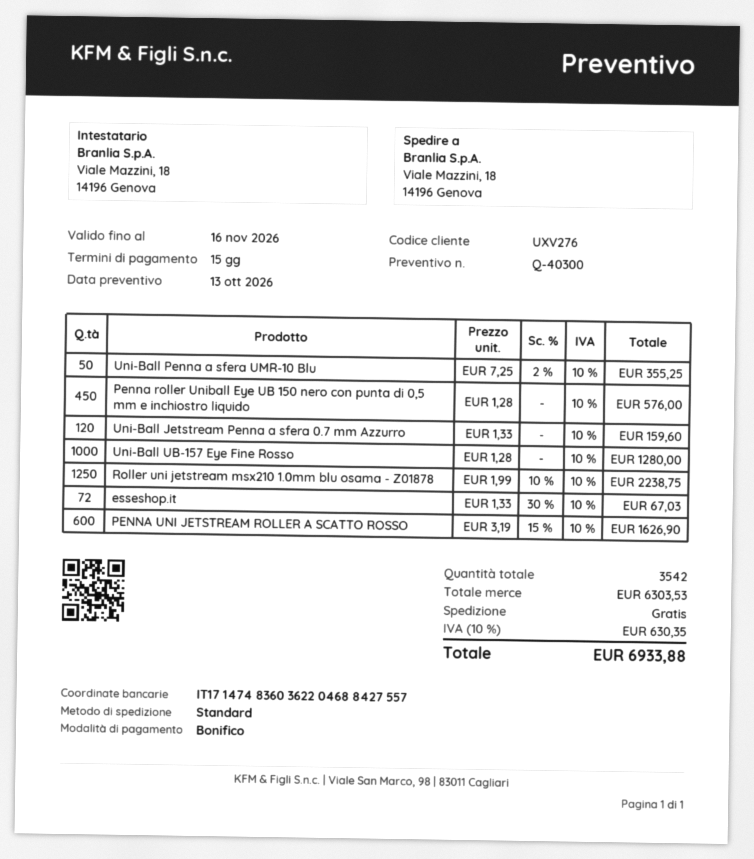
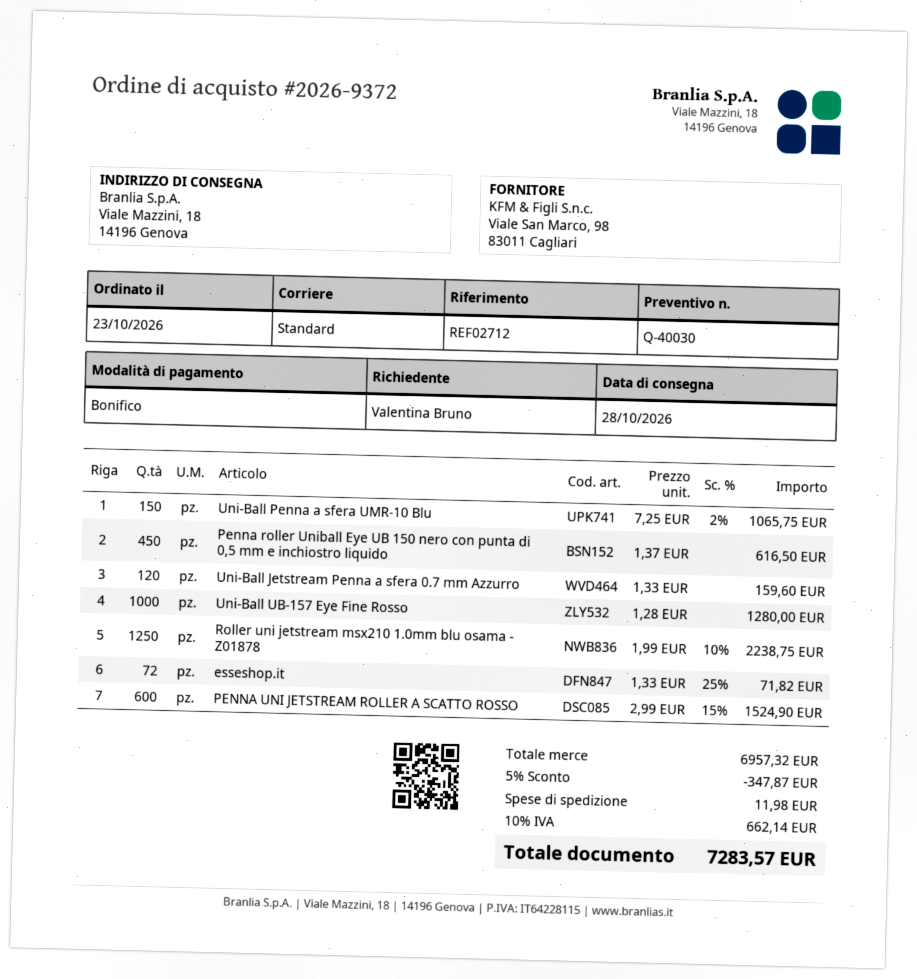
quote number: Q-40300 -> Q-40030
Uni-Ball Penna a sfera UMR-10 Blu: 50 x 7.25 - 2% = 355.25 -> 150 x 7.25 - 2% = 1065.75
Penna roller Uniball Eye UB 150 nero con punta di 0,5 mm e inchiostro liquido: 450 x 1.28 = 576.00 -> 450 x 1.37 = 616.50
esseshop.it: 72 x 1.33 - 30% = 67.03 -> 72 x 1.33 - 25% = 71.82
PENNA UNI JETSTREAM ROLLER A SCATTO ROSSO: 600 x 3.19 - 15% = 1626.90 -> 600 x 2.99 - 15% = 1524.90
subtotal: 6303.53 -> 6957.32
discount: none -> 5% = 347.87
shipping: 0.00 -> 11.98
tax: 10% = 630.35 -> 10% = 662.14
total: 6933.88 -> 7283.57

